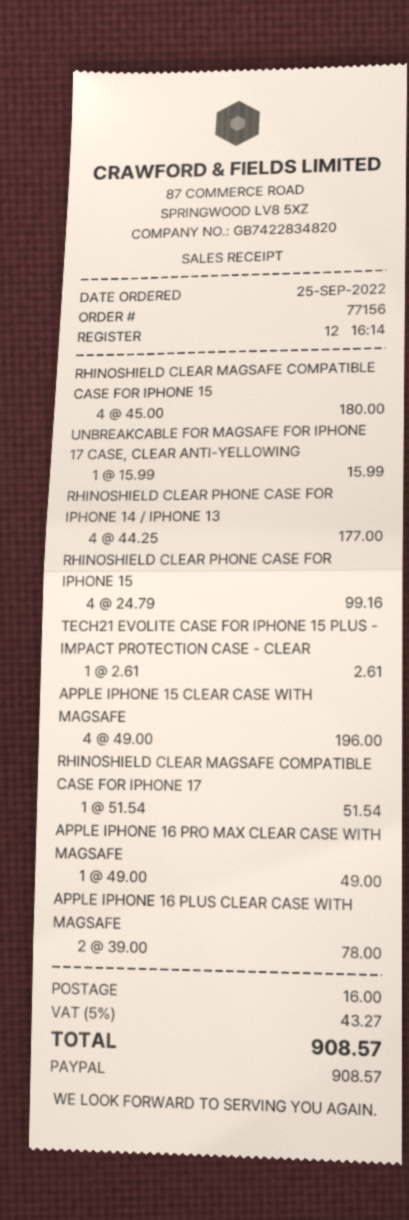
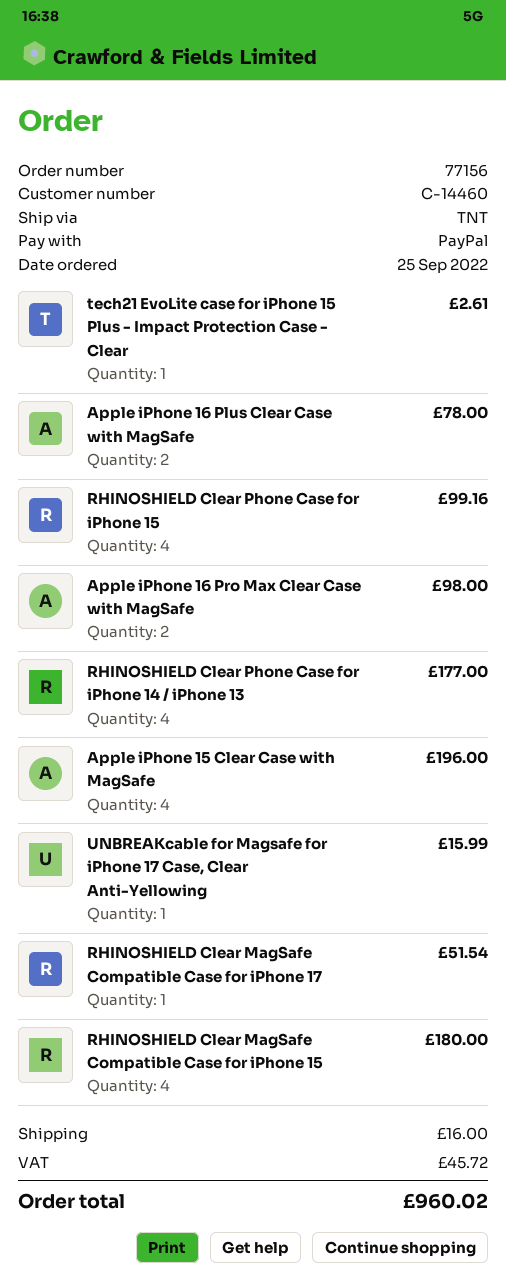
APPLE IPHONE 16 PRO MAX CLEAR CASE WITH MAGSAFE: 1 for 49.00 -> 2 for 98.00
tax: 43.27 -> 45.72
total: 908.57 -> 960.02

